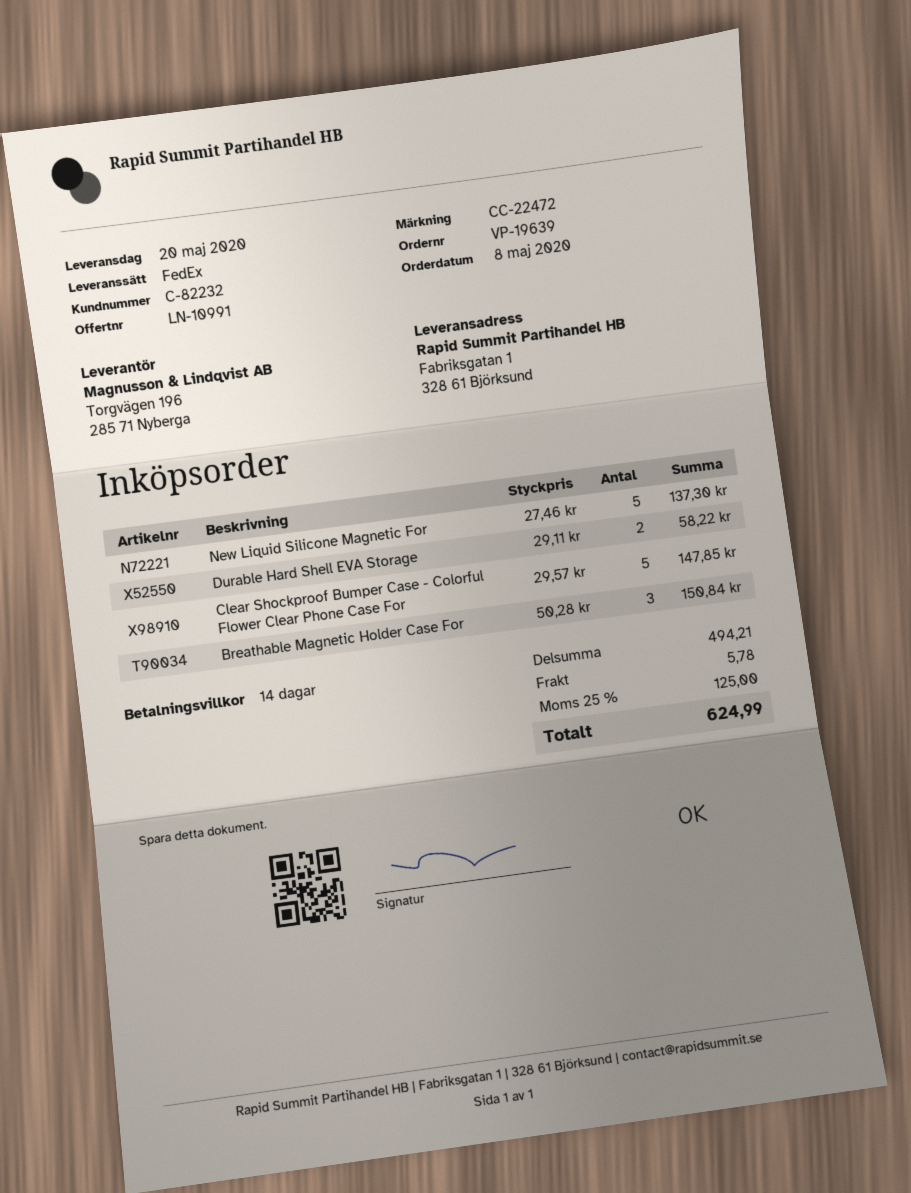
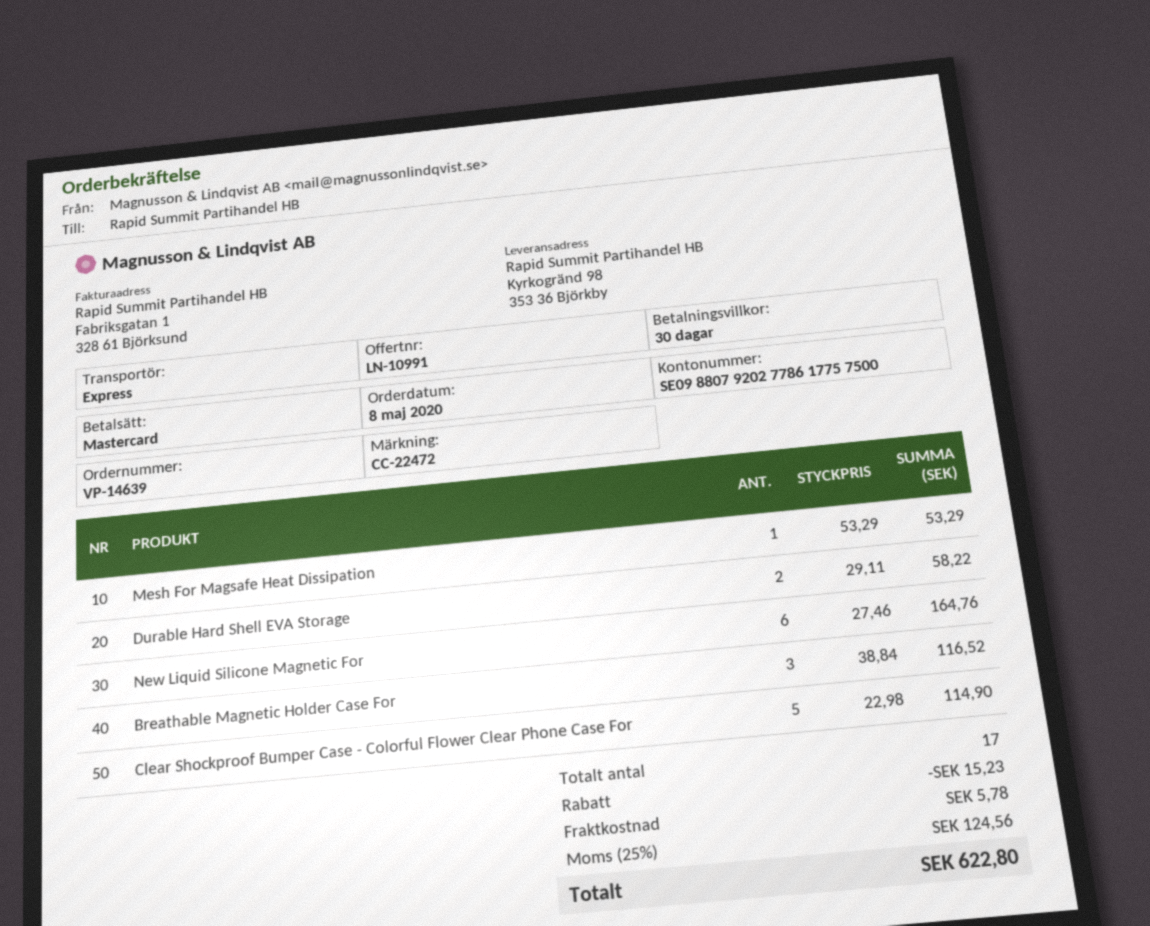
order number: VP-19639 -> VP-14639
payment terms: 14 days -> 30 days
shipping method: FedEx -> express
ship to: Fabriksgatan 1, 328 61 Björksund -> Kyrkogränd 98, 353 36 Björkby
New Liquid Silicone Magnetic For: 5 x 27.46 = 137.30 -> 6 x 27.46 = 164.76
Clear Shockproof Bumper Case - Colorful Flower Clear Phone Case For: 5 x 29.57 = 147.85 -> 5 x 22.98 = 114.90
Breathable Magnetic Holder Case For: 3 x 50.28 = 150.84 -> 3 x 38.84 = 116.52
Mesh For Magsafe Heat Dissipation: none -> 1 x 53.29 = 53.29
discount: none -> 15.23
tax: 25% = 125.00 -> 25% = 124.56
total: 624.99 -> 622.80

